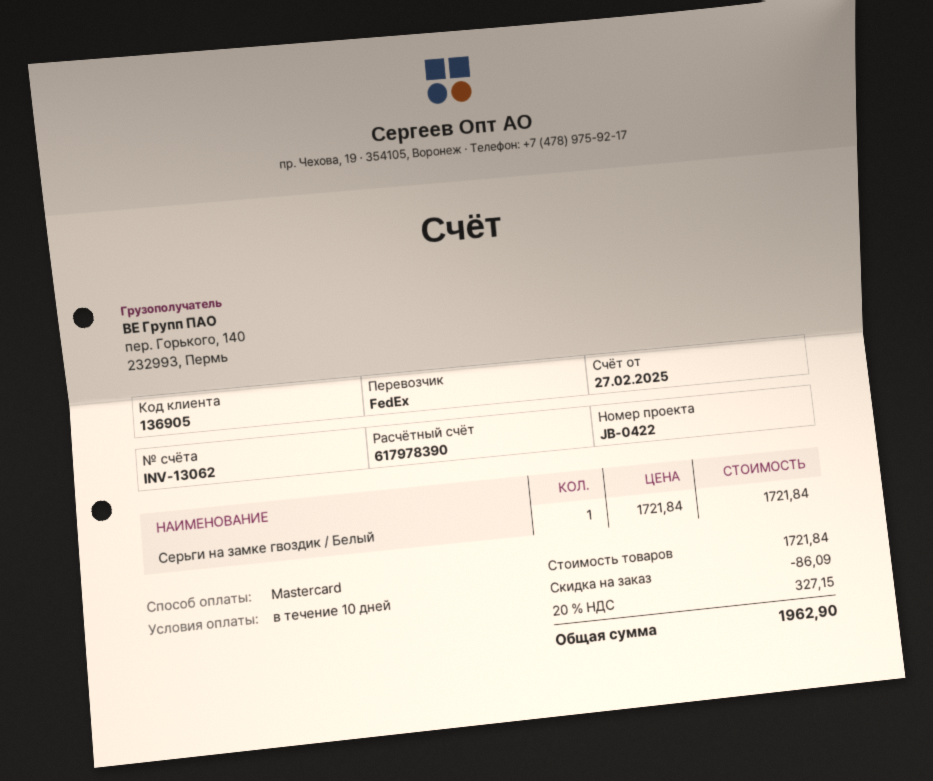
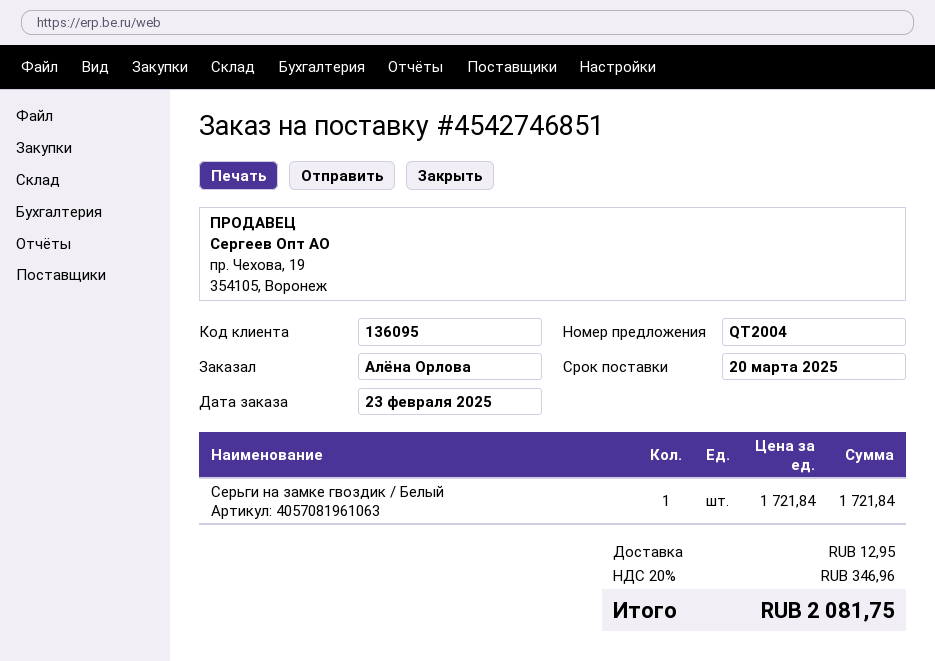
customer number: 136905 -> 136095
discount: 86.09 -> none
shipping: none -> 12.95
tax: 20% = 327.15 -> 20% = 346.96
total: 1962.90 -> 2081.75

